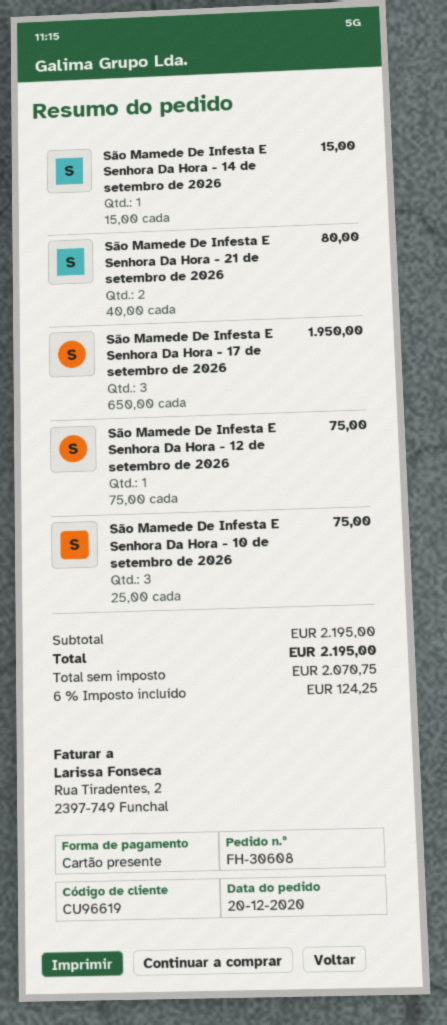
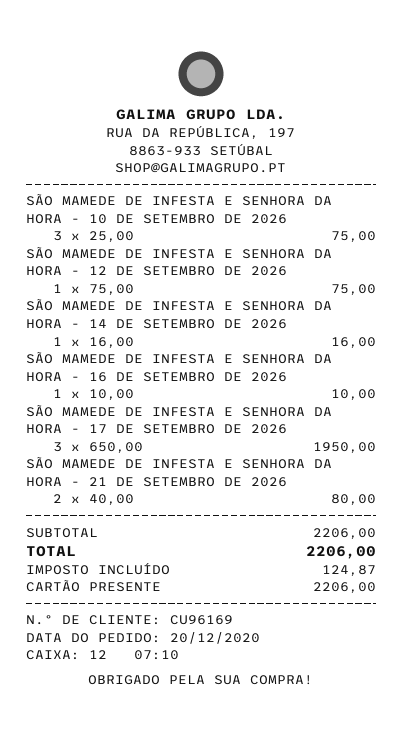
customer number: CU96619 -> CU96169
São Mamede De Infesta E Senhora Da Hora - 14 de setembro de 2026: 1 x 15.00 = 15.00 -> 1 x 16.00 = 16.00
SÃO MAMEDE DE INFESTA E SENHORA DA HORA - 16 DE SETEMBRO DE 2026: none -> 1 x 10.00 = 10.00
subtotal: 2195.00 -> 2206.00
tax: 124.25 -> 124.87
total: 2195.00 -> 2206.00

